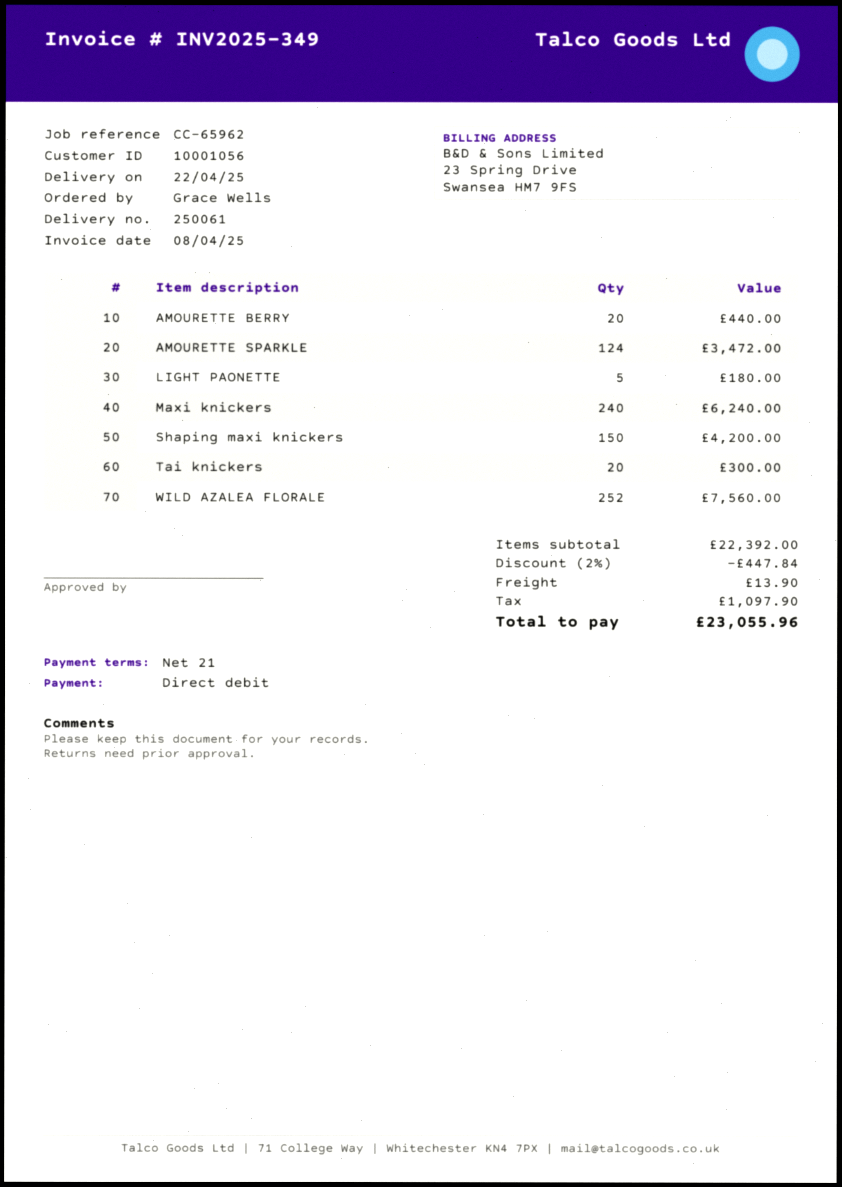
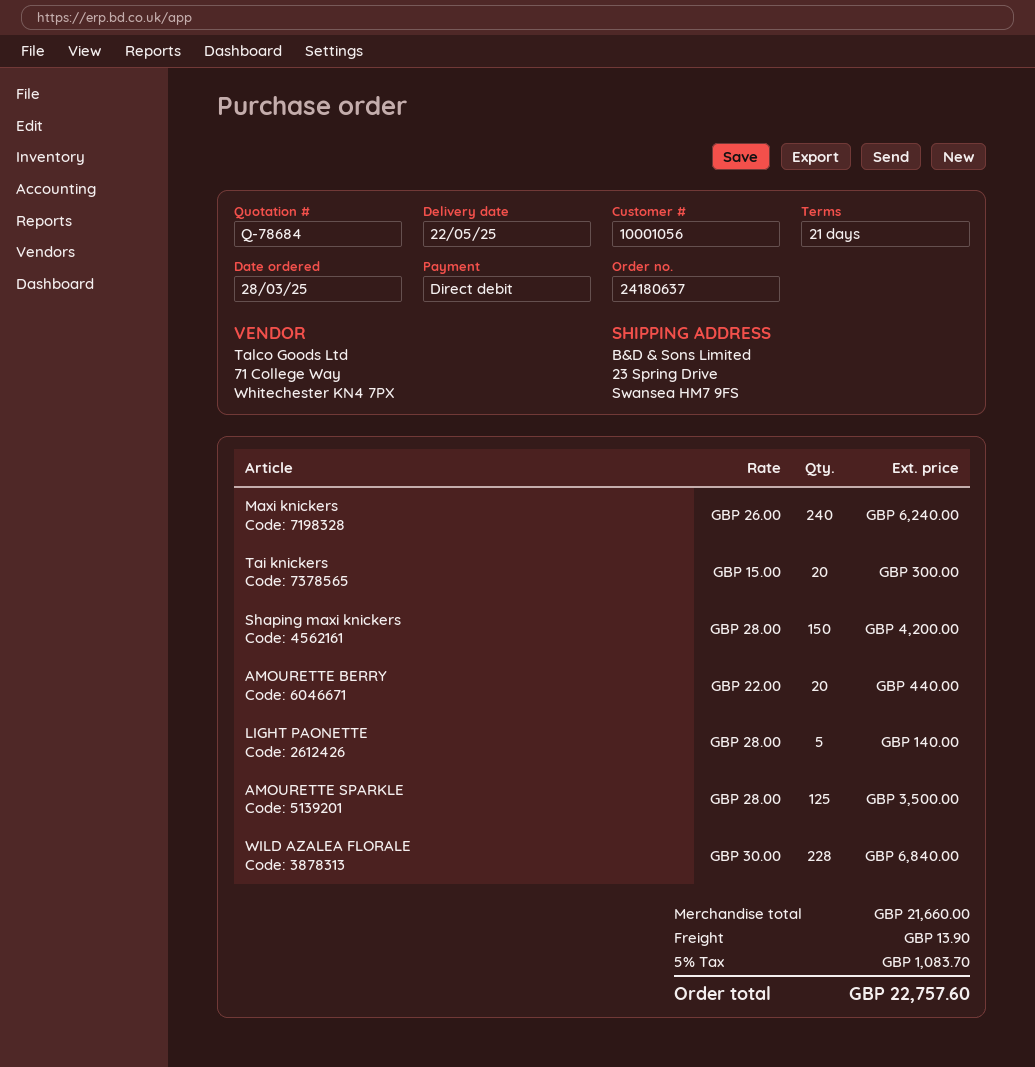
delivery date: 2025-04-22 -> 2025-05-22
AMOURETTE SPARKLE: 124 for 3472.00 -> 125 for 3500.00
LIGHT PAONETTE: 5 for 180.00 -> 5 for 140.00
WILD AZALEA FLORALE: 252 for 7560.00 -> 228 for 6840.00
subtotal: 22392.00 -> 21660.00
discount: 2% = 447.84 -> none
tax: 1097.90 -> 1083.70
total: 23055.96 -> 22757.60

